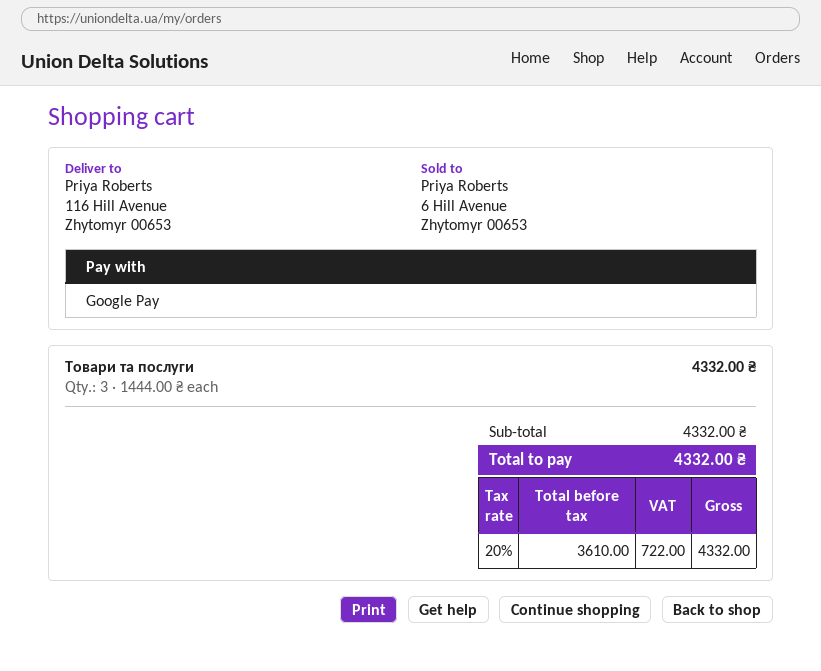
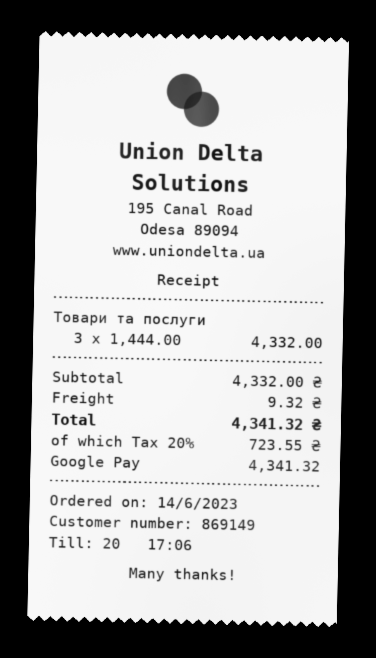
shipping: none -> 9.32
tax: 20% = 722.00 -> 20% = 723.55
total: 4332.00 -> 4341.32

